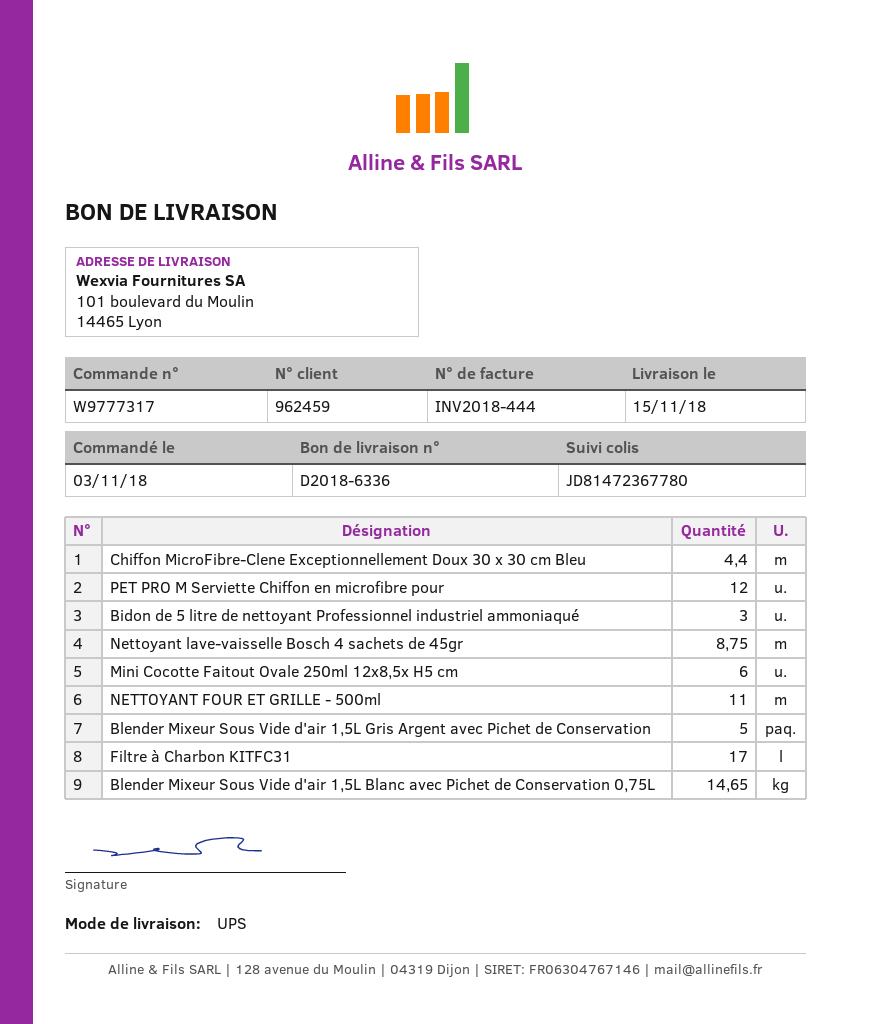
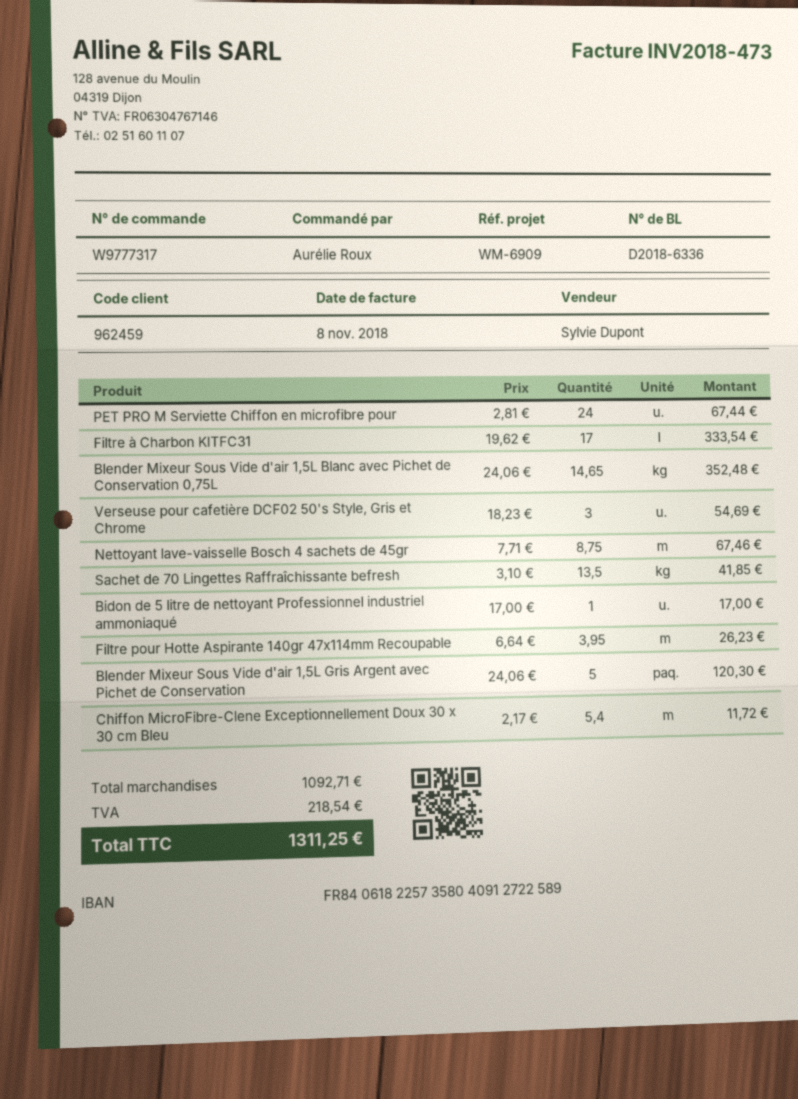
invoice number: INV2018-444 -> INV2018-473
Chiffon MicroFibre-Clene Exceptionnellement Doux 30 x 30 cm Bleu: 4.4 -> 5.4
PET PRO M Serviette Chiffon en microfibre pour: 12 -> 24
Bidon de 5 litre de nettoyant Professionnel industriel ammoniaqué: 3 -> 1
Mini Cocotte Faitout Ovale 250ml 12x8,5x H5 cm: 6 -> none
NETTOYANT FOUR ET GRILLE - 500ml: 11 -> none
Verseuse pour cafetière DCF02 50's Style, Gris et Chrome: none -> 3
Sachet de 70 Lingettes Raffraîchissante befresh: none -> 13.5
Filtre pour Hotte Aspirante 140gr 47x114mm Recoupable: none -> 3.95

